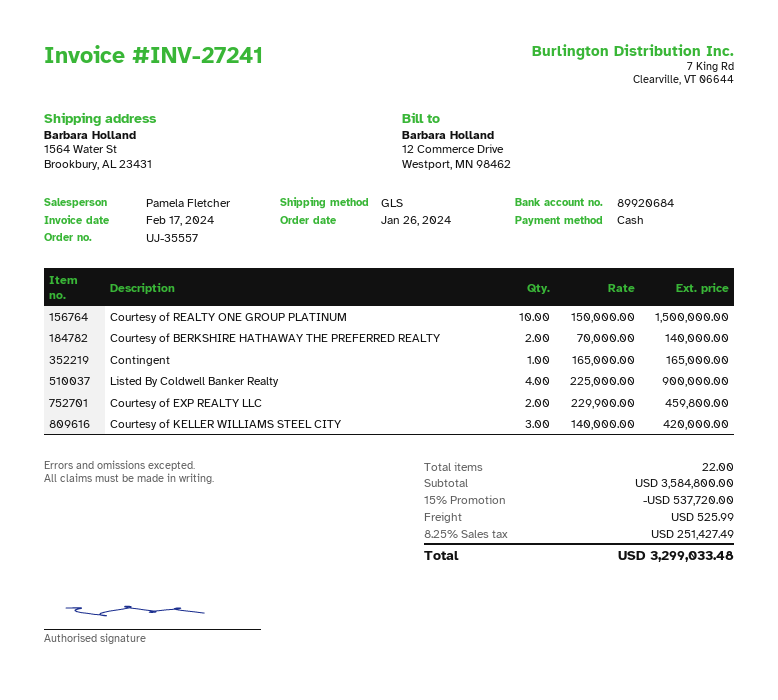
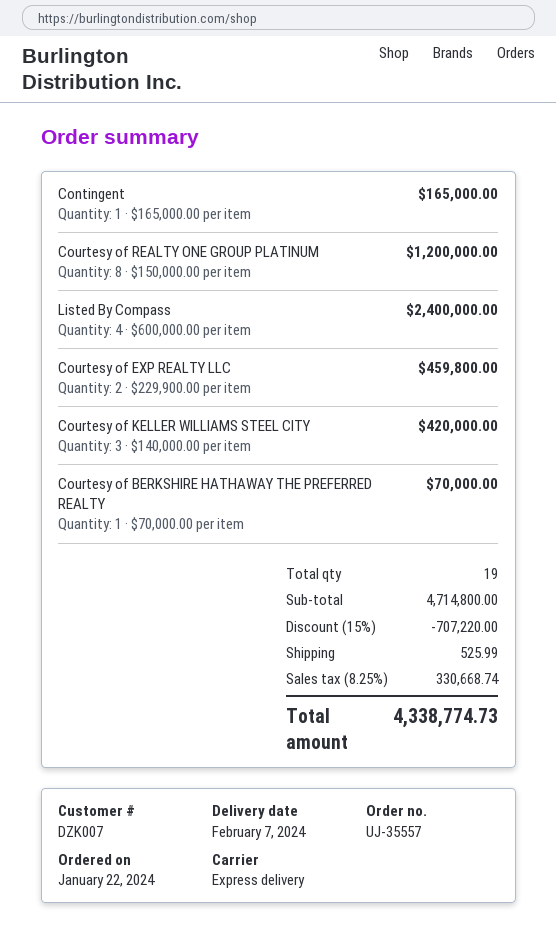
order date: 2024-01-26 -> 2024-01-22
shipping method: GLS -> express
Courtesy of REALTY ONE GROUP PLATINUM: 10 x 150000.00 = 1500000.00 -> 8 x 150000.00 = 1200000.00
Courtesy of BERKSHIRE HATHAWAY THE PREFERRED REALTY: 2 x 70000.00 = 140000.00 -> 1 x 70000.00 = 70000.00
Listed By Coldwell Banker Realty: 4 x 225000.00 = 900000.00 -> none
Listed By Compass: none -> 4 x 600000.00 = 2400000.00
total quantity: 22 -> 19
subtotal: 3584800.00 -> 4714800.00
discount: 15% = 537720.00 -> 15% = 707220.00
tax: 8.25% = 251427.49 -> 8.25% = 330668.74
total: 3299033.48 -> 4338774.73

